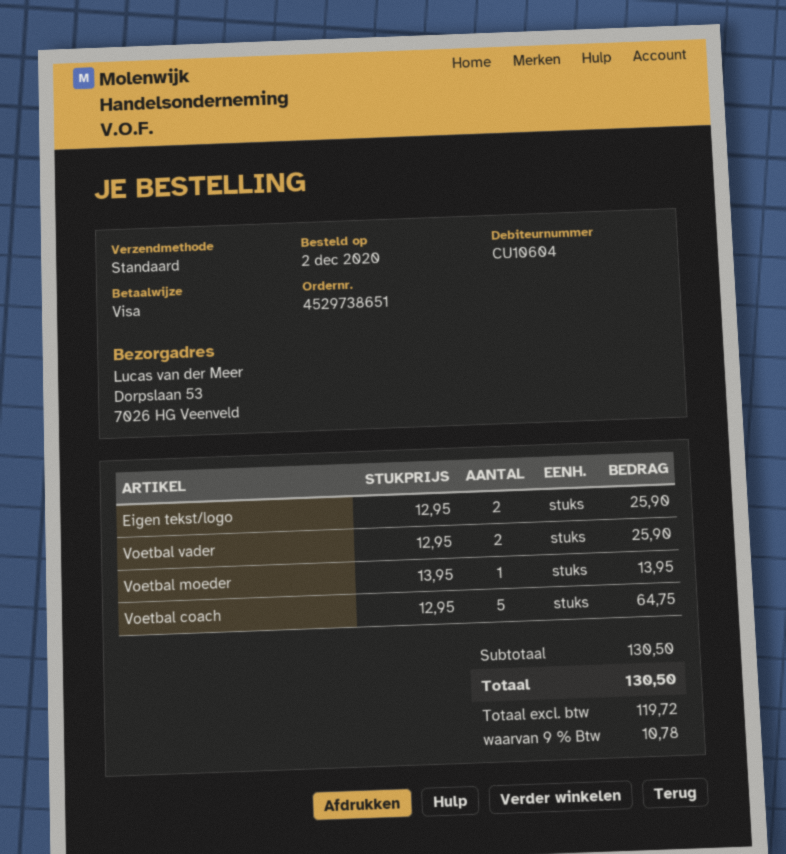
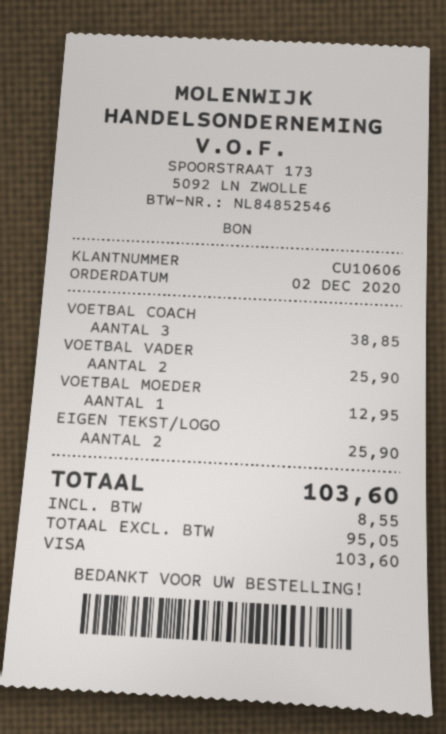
customer number: CU10604 -> CU10606
Voetbal moeder: 1 for 13.95 -> 1 for 12.95
Voetbal coach: 5 for 64.75 -> 3 for 38.85
net: 119.72 -> 95.05
tax: 10.78 -> 8.55
total: 130.50 -> 103.60

